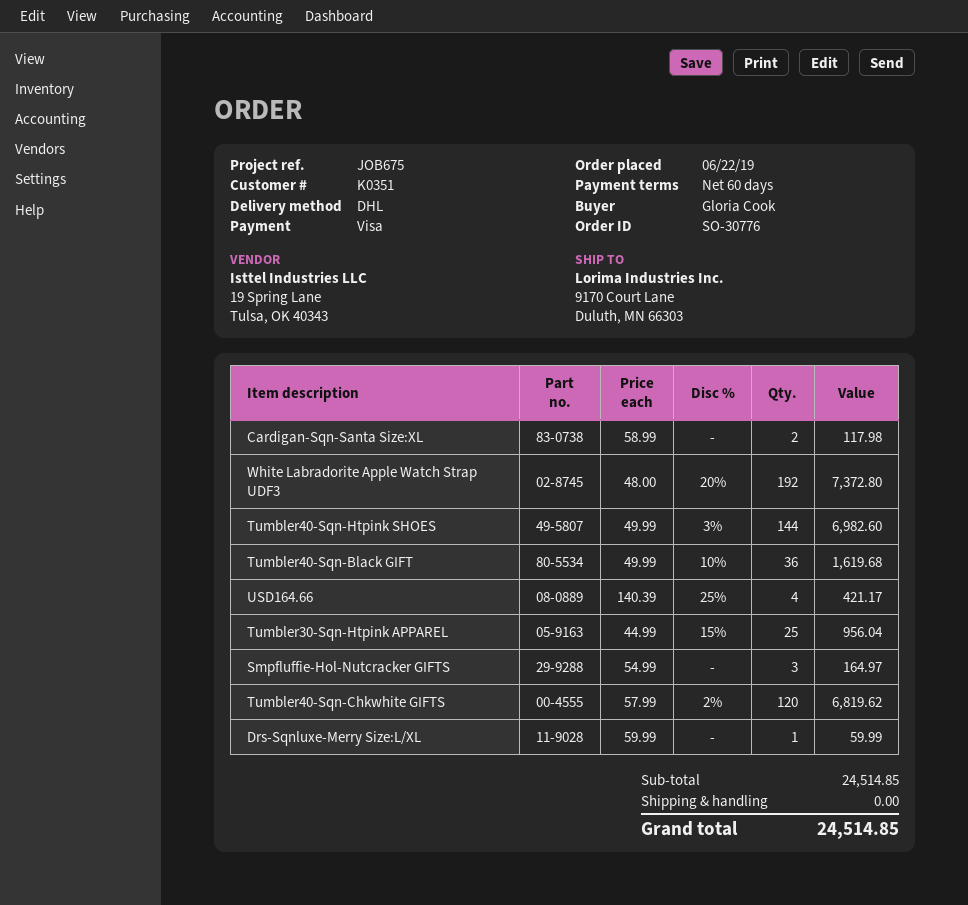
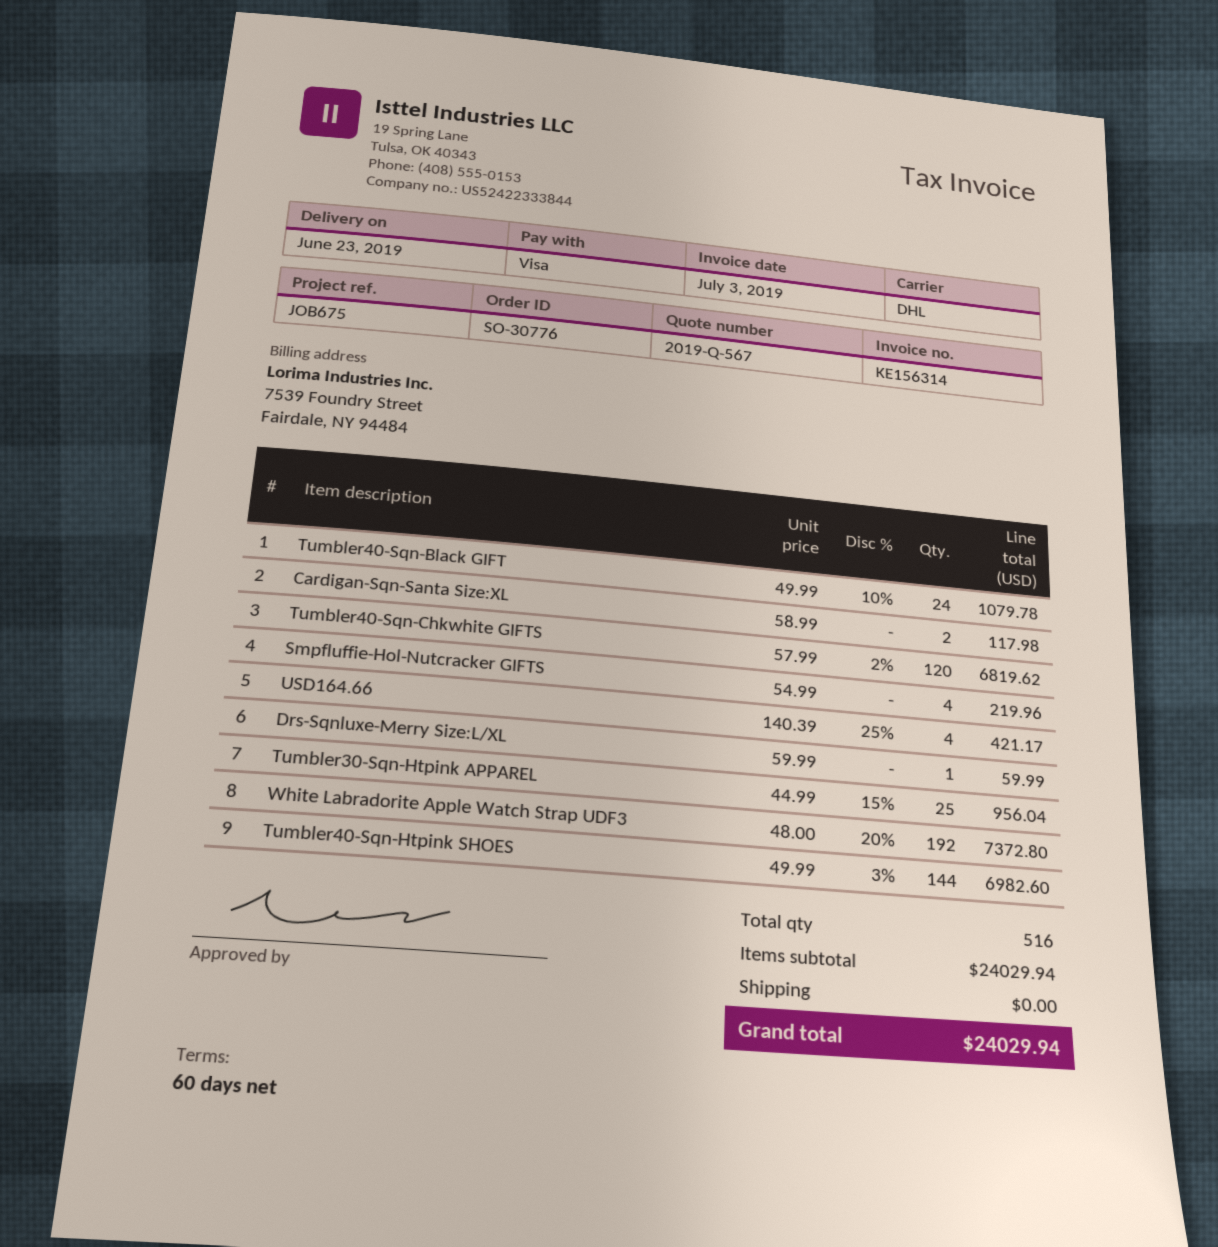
Tumbler40-Sqn-Black GIFT: 36 x 49.99 - 10% = 1619.68 -> 24 x 49.99 - 10% = 1079.78
Smpfluffie-Hol-Nutcracker GIFTS: 3 x 54.99 = 164.97 -> 4 x 54.99 = 219.96
subtotal: 24514.85 -> 24029.94
total: 24514.85 -> 24029.94

